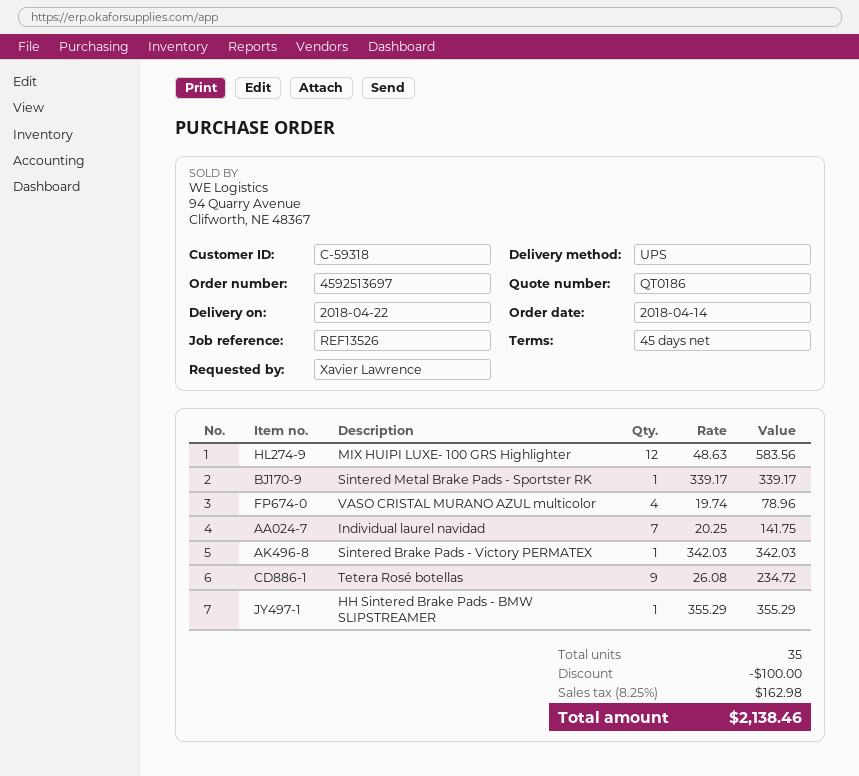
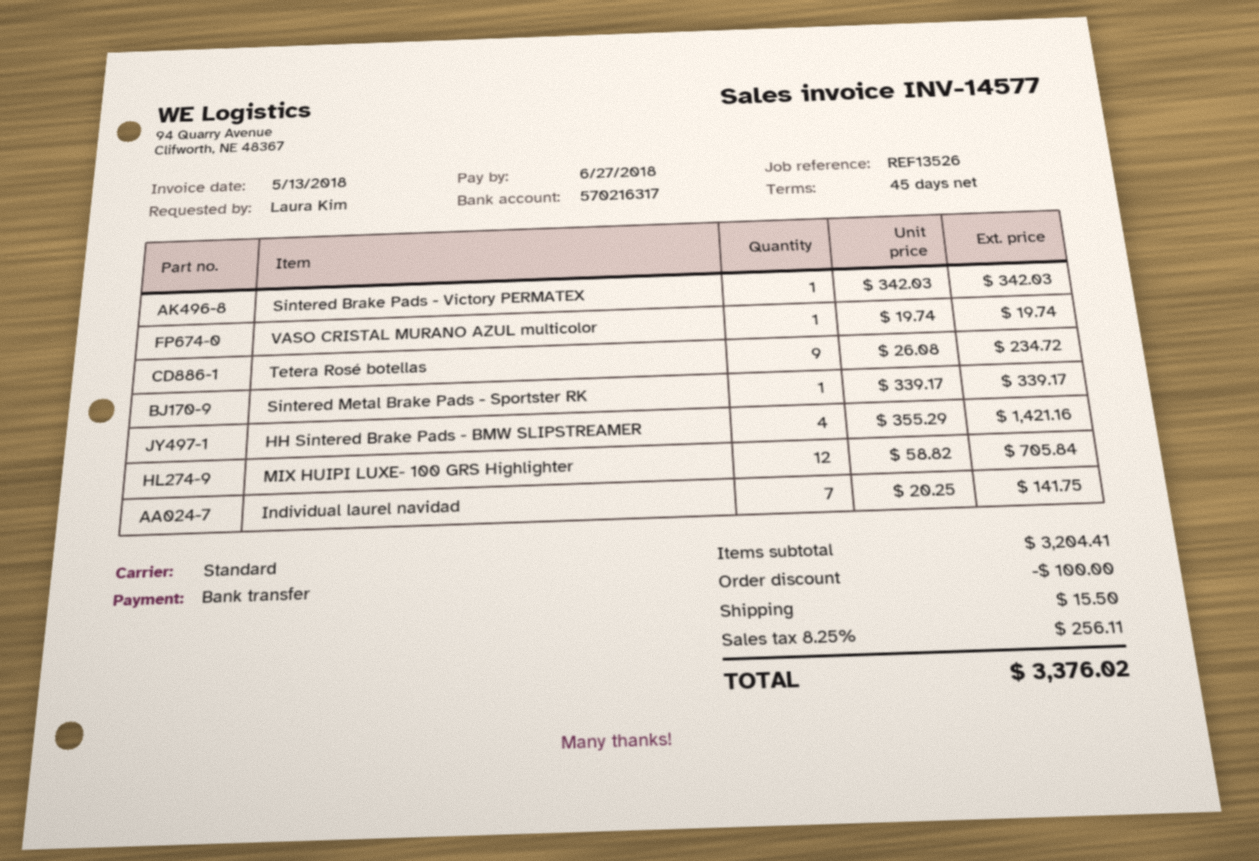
ordered by: Xavier Lawrence -> Laura Kim
shipping method: UPS -> standard
MIX HUIPI LUXE- 100 GRS Highlighter: 12 x 48.63 = 583.56 -> 12 x 58.82 = 705.84
VASO CRISTAL MURANO AZUL multicolor: 4 x 19.74 = 78.96 -> 1 x 19.74 = 19.74
HH Sintered Brake Pads - BMW SLIPSTREAMER: 1 x 355.29 = 355.29 -> 4 x 355.29 = 1421.16
shipping: none -> 15.50
tax: 8.25% = 162.98 -> 8.25% = 256.11
total: 2138.46 -> 3376.02

